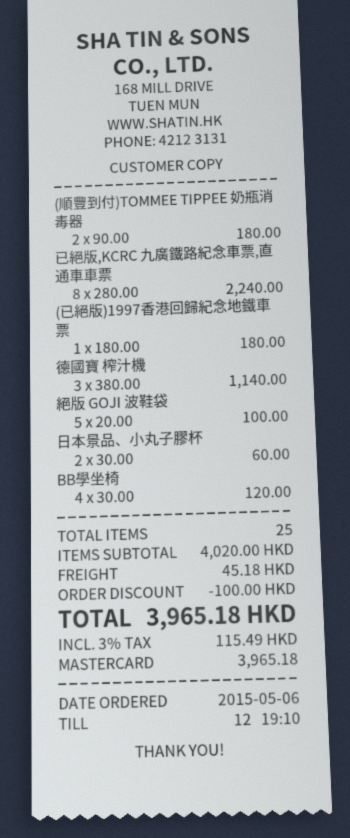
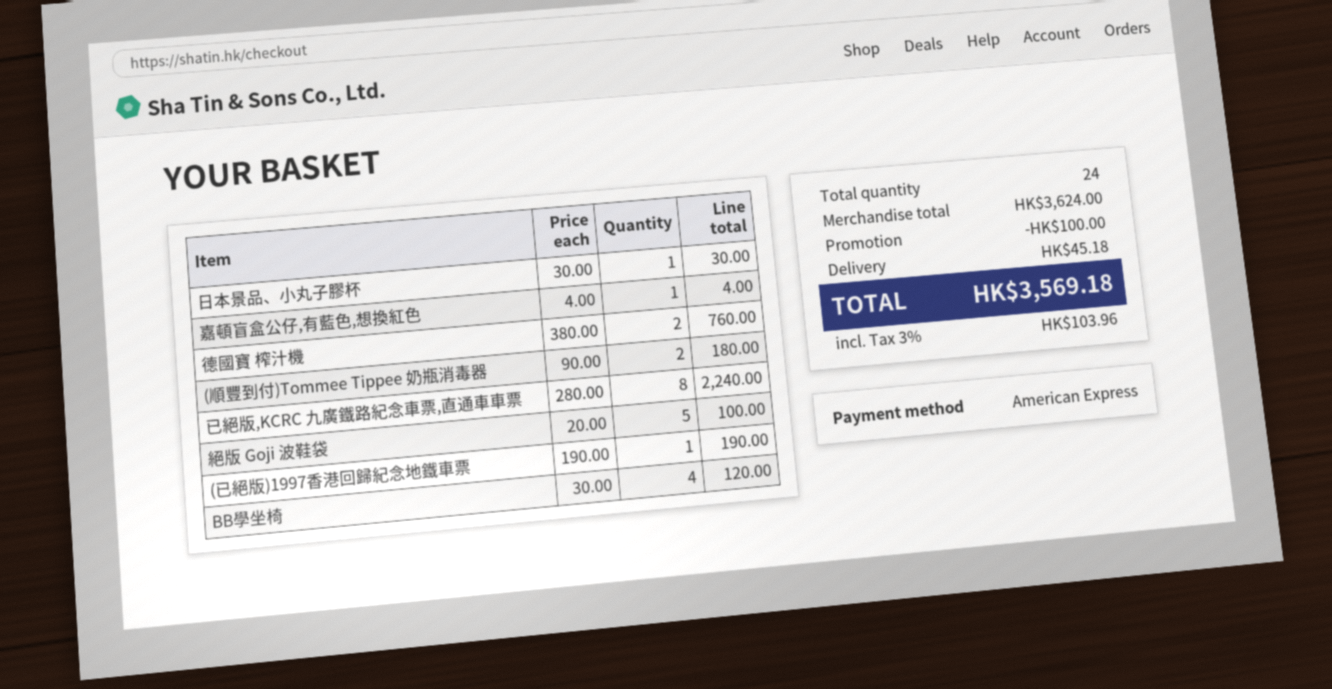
payment method: Mastercard -> American Express
(已絕版)1997香港回歸紀念地鐵車票: 1 x 180.00 = 180.00 -> 1 x 190.00 = 190.00
德國寶 榨汁機: 3 x 380.00 = 1140.00 -> 2 x 380.00 = 760.00
日本景品、小丸子膠杯: 2 x 30.00 = 60.00 -> 1 x 30.00 = 30.00
嘉頓盲盒公仔,有藍色,想換紅色: none -> 1 x 4.00 = 4.00
total quantity: 25 -> 24
subtotal: 4020.00 -> 3624.00
tax: 3% = 115.49 -> 3% = 103.96
total: 3965.18 -> 3569.18

